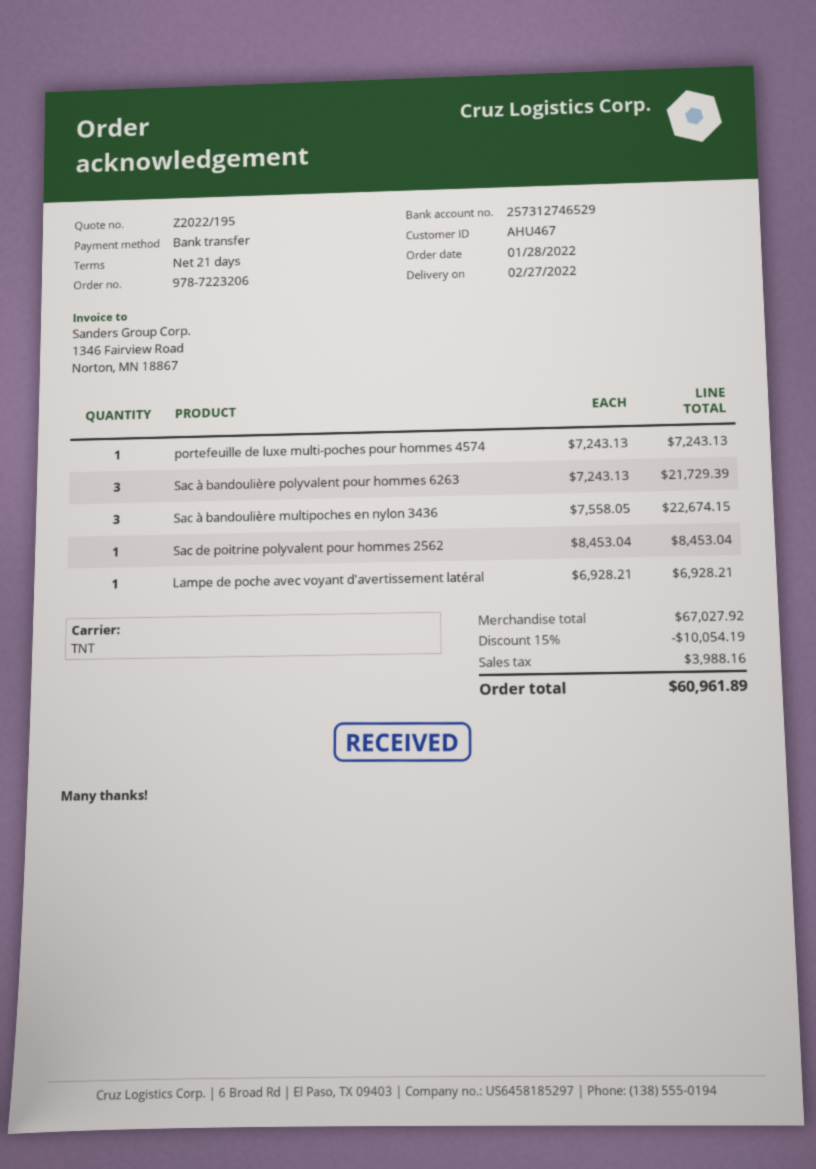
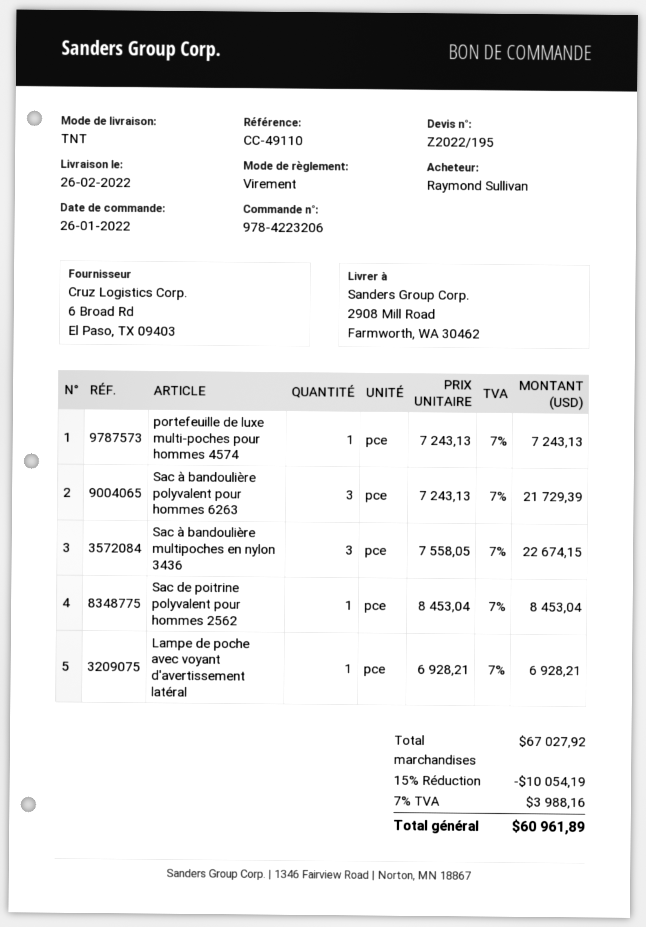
order number: 978-7223206 -> 978-4223206
order date: 2022-01-28 -> 2022-01-26
delivery date: 2022-02-27 -> 2022-02-26

